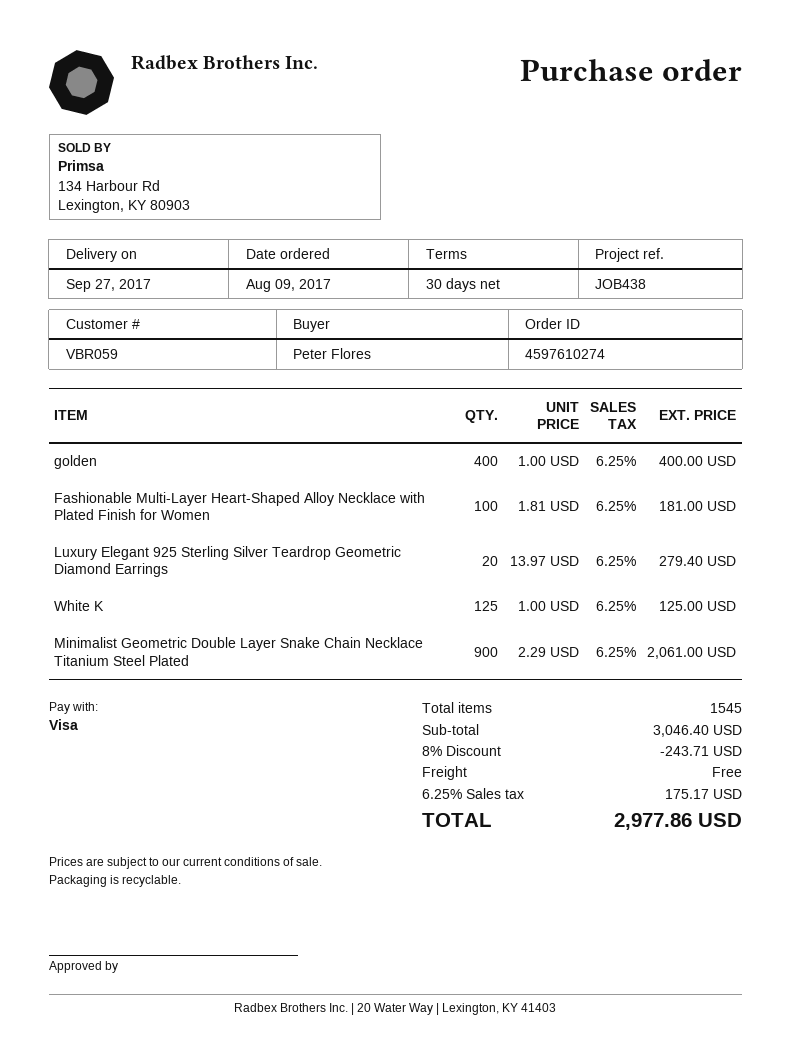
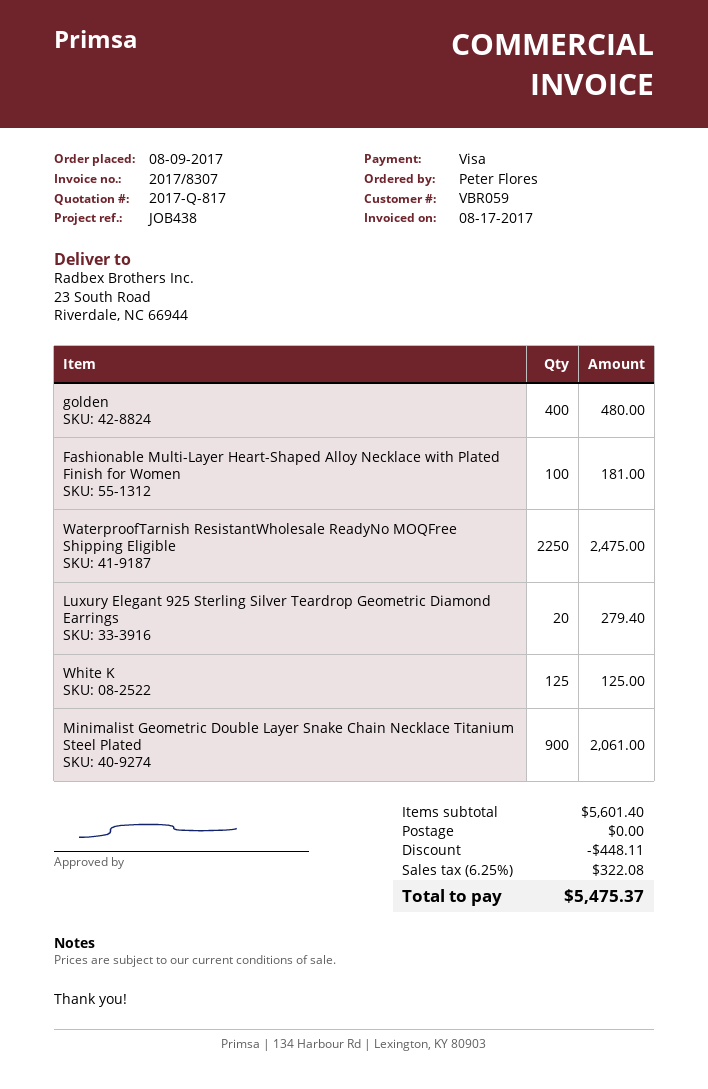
golden: 400 for 400.00 -> 400 for 480.00
WaterproofTarnish ResistantWholesale ReadyNo MOQFree Shipping Eligible: none -> 2250 for 2475.00
subtotal: 3046.40 -> 5601.40
discount: 243.71 -> 448.11
tax: 6.25% = 175.17 -> 6.25% = 322.08
total: 2977.86 -> 5475.37

